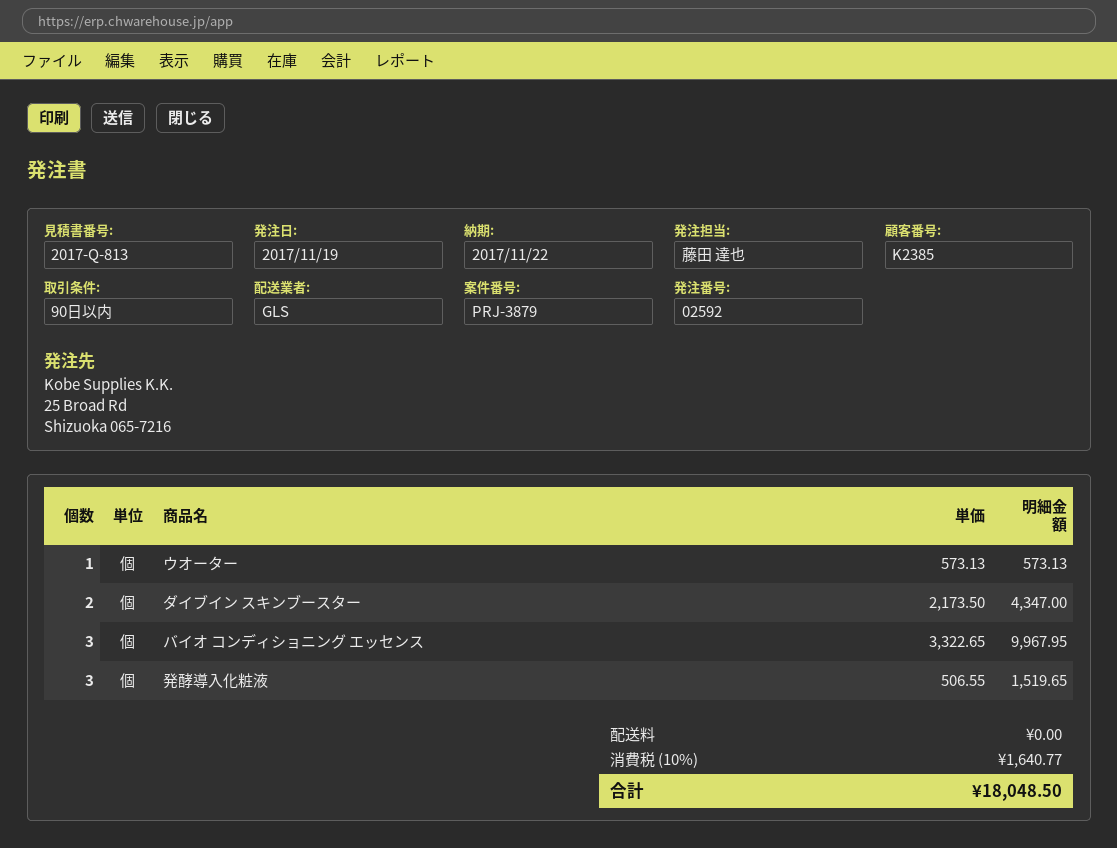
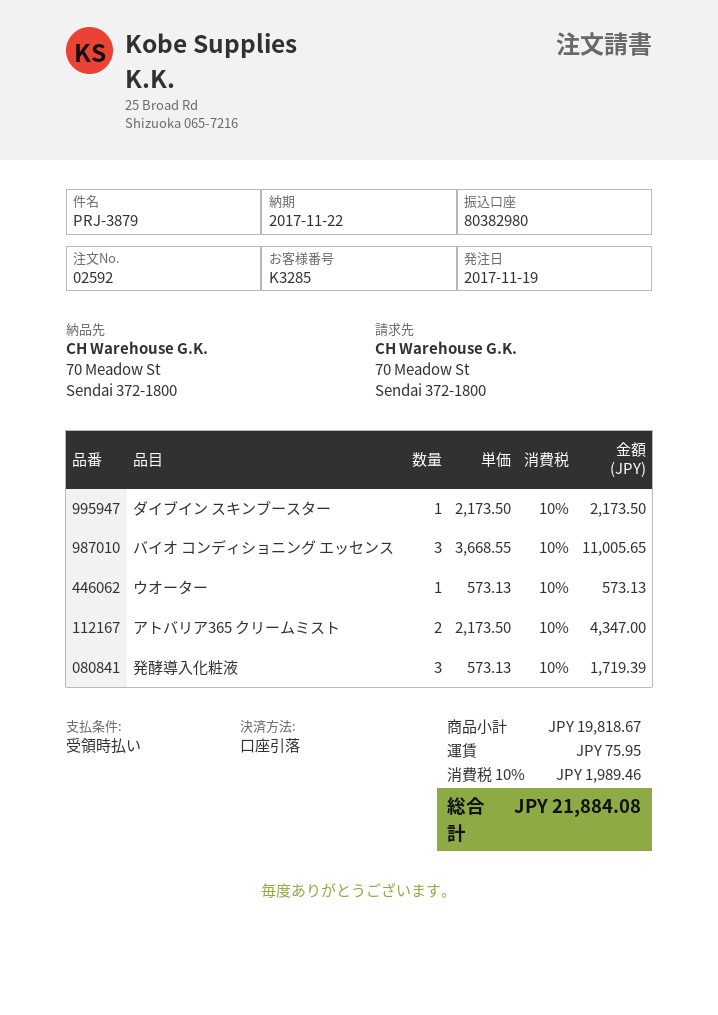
payment terms: 90 days -> on receipt
customer number: K2385 -> K3285
ダイブイン スキンブースター: 2 x 2173.50 = 4347.00 -> 1 x 2173.50 = 2173.50
バイオ コンディショニング エッセンス: 3 x 3322.65 = 9967.95 -> 3 x 3668.55 = 11005.65
発酵導入化粧液: 3 x 506.55 = 1519.65 -> 3 x 573.13 = 1719.39
アトバリア365 クリームミスト: none -> 2 x 2173.50 = 4347.00
shipping: 0.00 -> 75.95
tax: 10% = 1640.77 -> 10% = 1989.46
total: 18048.50 -> 21884.08

